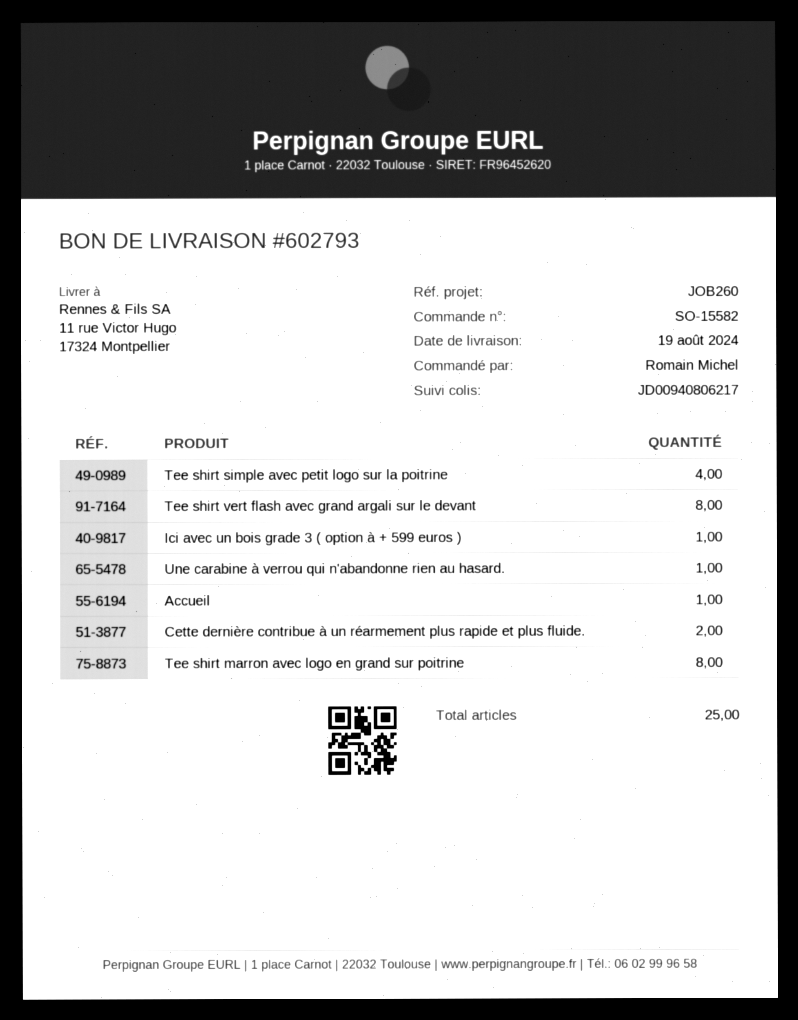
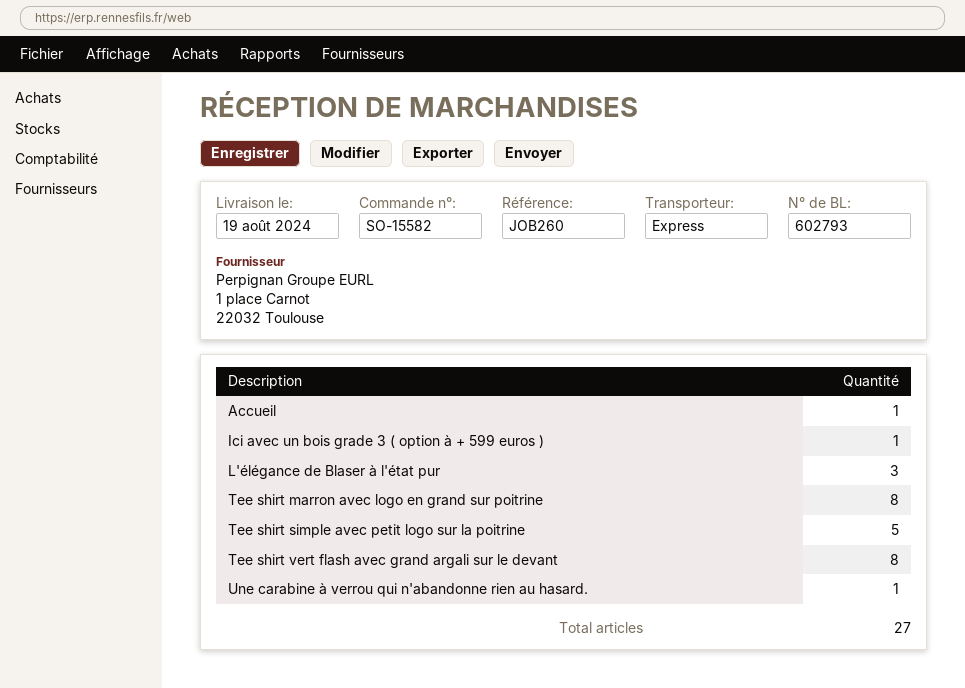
Tee shirt simple avec petit logo sur la poitrine: 4 -> 5
Cette dernière contribue à un réarmement plus rapide et plus fluide.: 2 -> none
L'élégance de Blaser à l'état pur: none -> 3
total quantity: 25 -> 27

